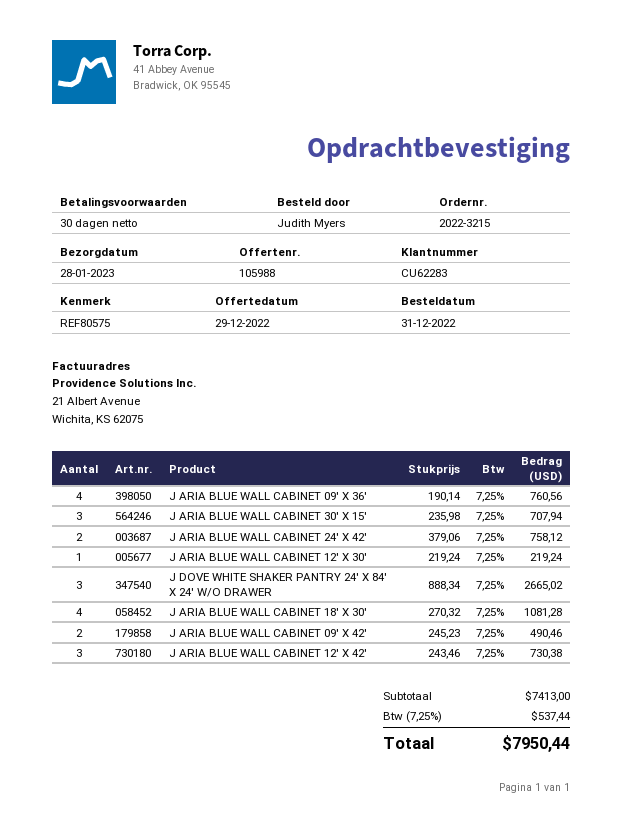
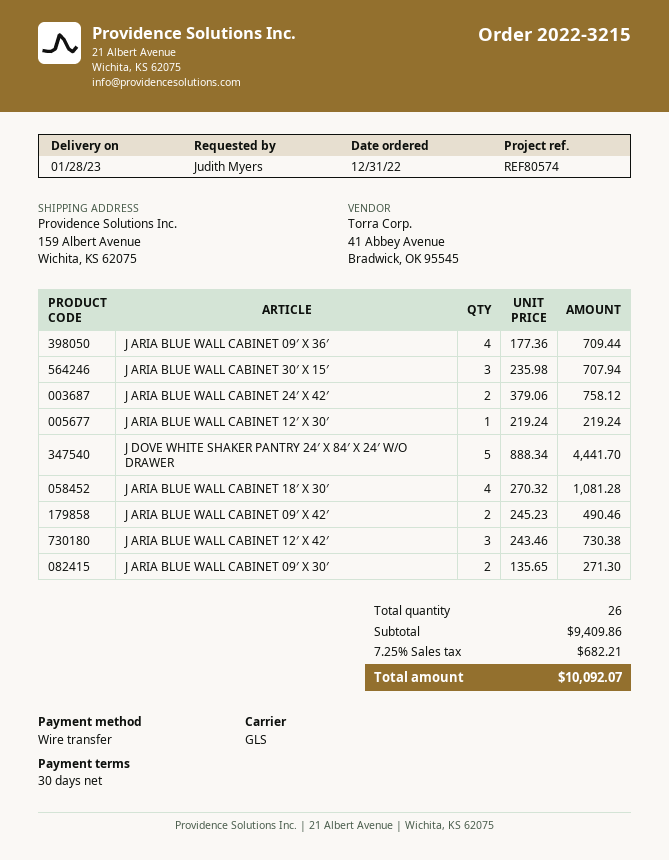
reference: REF80575 -> REF80574
J ARIA BLUE WALL CABINET 09′ X 36′: 4 x 190.14 = 760.56 -> 4 x 177.36 = 709.44
J DOVE WHITE SHAKER PANTRY 24′ X 84′ X 24′ W/O DRAWER: 3 x 888.34 = 2665.02 -> 5 x 888.34 = 4441.70
J ARIA BLUE WALL CABINET 09′ X 30′: none -> 2 x 135.65 = 271.30
subtotal: 7413.00 -> 9409.86
tax: 7.25% = 537.44 -> 7.25% = 682.21
total: 7950.44 -> 10092.07

